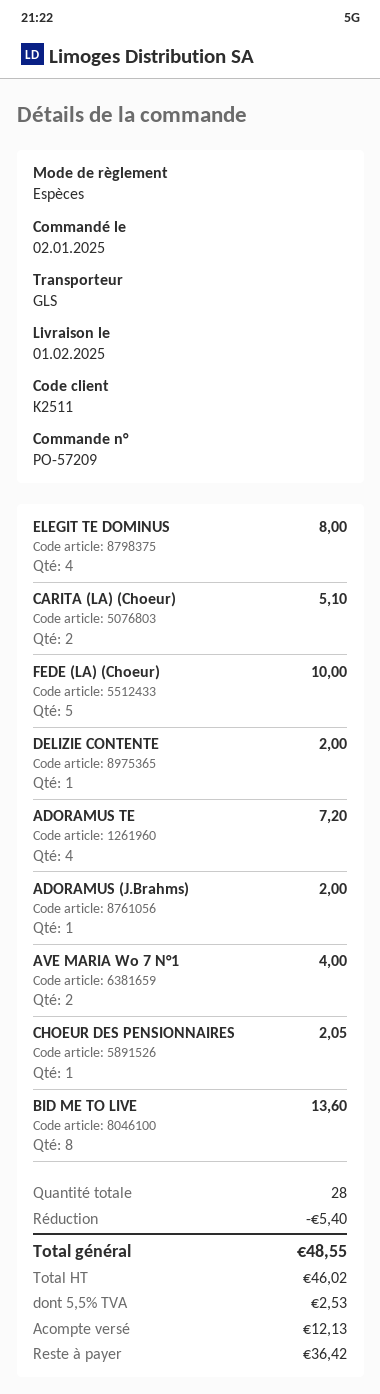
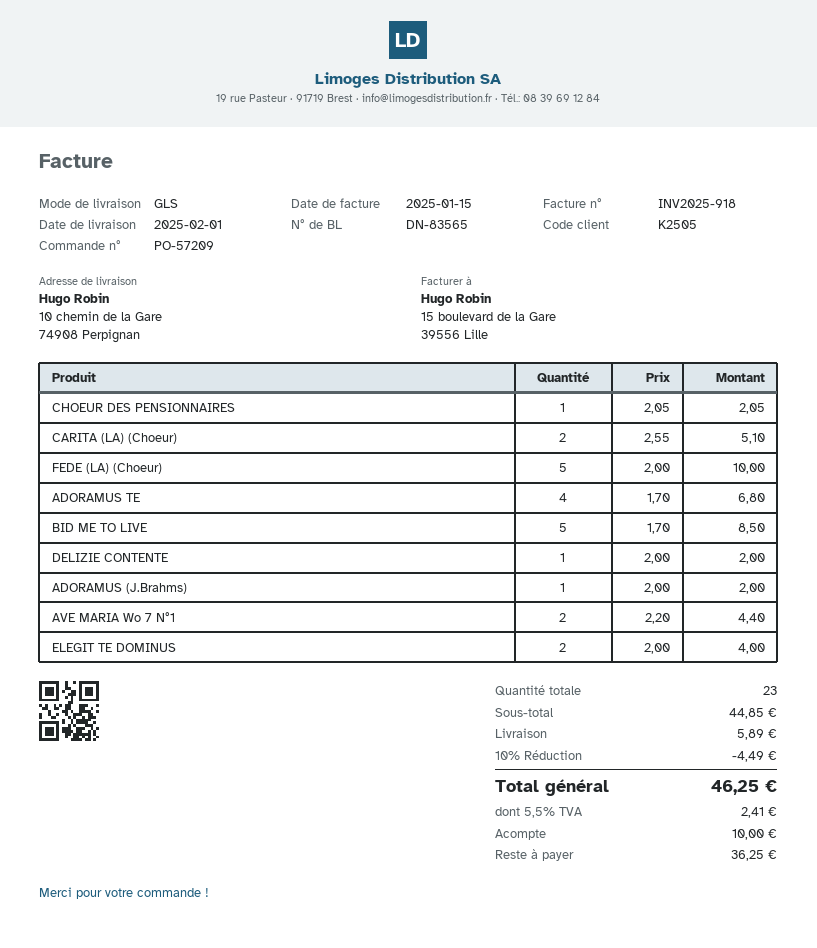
customer number: K2511 -> K2505
ELEGIT TE DOMINUS: 4 for 8.00 -> 2 for 4.00
ADORAMUS TE: 4 for 7.20 -> 4 for 6.80
AVE MARIA Wo 7 N°1: 2 for 4.00 -> 2 for 4.40
BID ME TO LIVE: 8 for 13.60 -> 5 for 8.50
total quantity: 28 -> 23
discount: 5.40 -> 4.49
shipping: none -> 5.89
tax: 5.5% = 2.53 -> 5.5% = 2.41
total: 48.55 -> 46.25
deposit: 12.13 -> 10.00
balance: 36.42 -> 36.25

